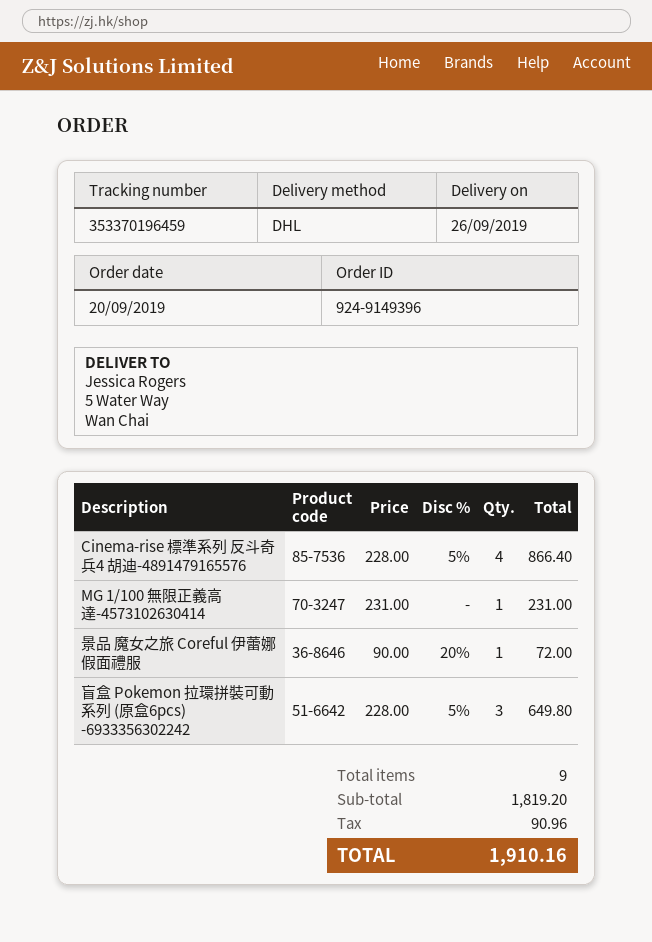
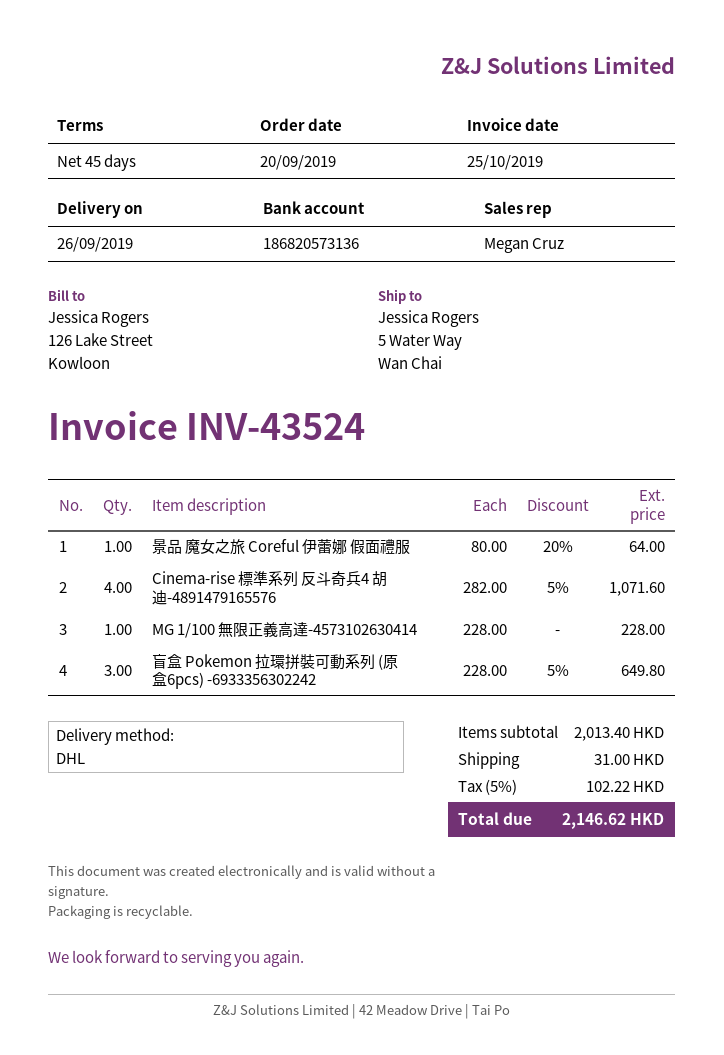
Cinema-rise 標準系列 反斗奇兵4 胡迪-4891479165576: 4 x 228.00 - 5% = 866.40 -> 4 x 282.00 - 5% = 1071.60
MG 1/100 無限正義高達-4573102630414: 1 x 231.00 = 231.00 -> 1 x 228.00 = 228.00
景品 魔女之旅 Coreful 伊蕾娜 假面禮服: 1 x 90.00 - 20% = 72.00 -> 1 x 80.00 - 20% = 64.00
subtotal: 1819.20 -> 2013.40
shipping: none -> 31.00
tax: 90.96 -> 102.22
total: 1910.16 -> 2146.62

